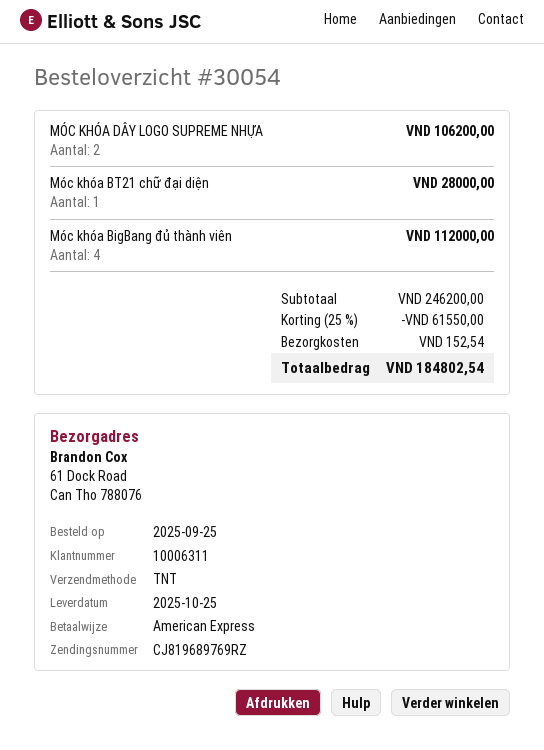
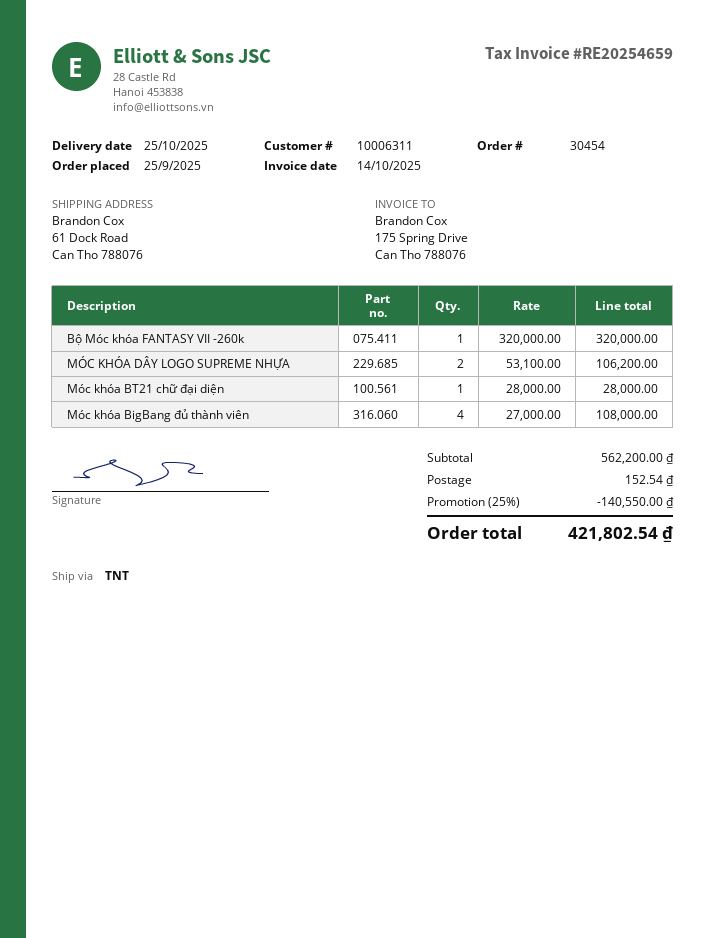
order number: 30054 -> 30454
Móc khóa BigBang đủ thành viên: 4 for 112000.00 -> 4 for 108000.00
Bộ Móc khóa FANTASY VII -260k: none -> 1 for 320000.00
subtotal: 246200.00 -> 562200.00
discount: 25% = 61550.00 -> 25% = 140550.00
total: 184802.54 -> 421802.54

